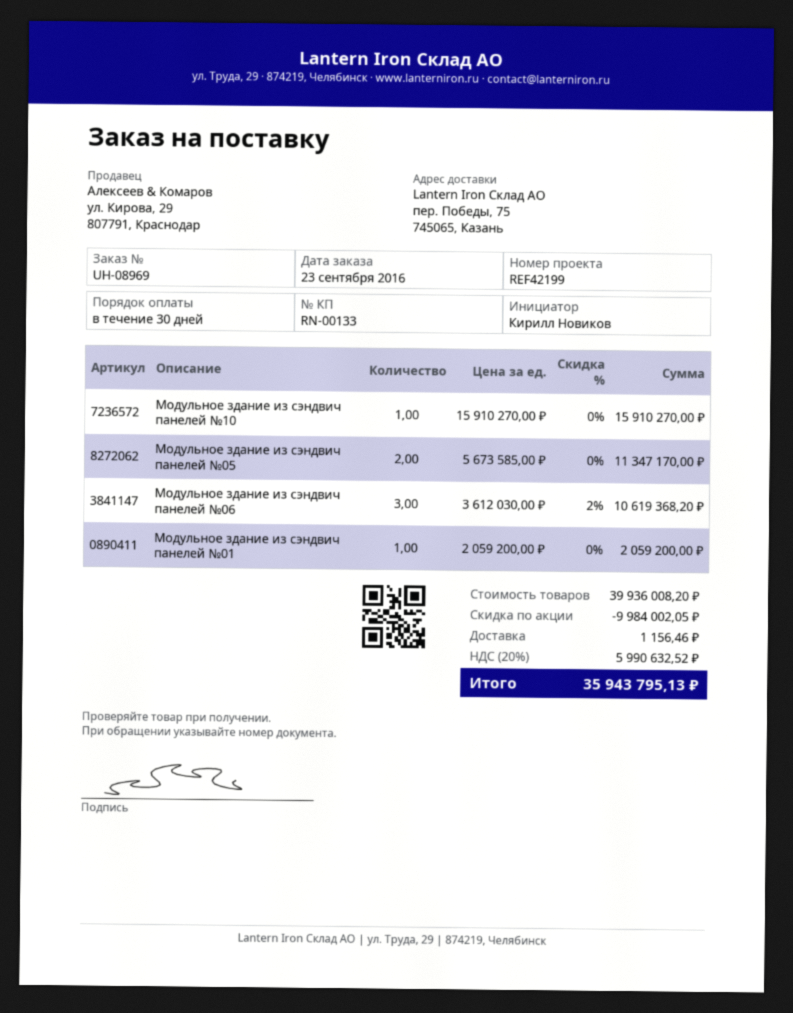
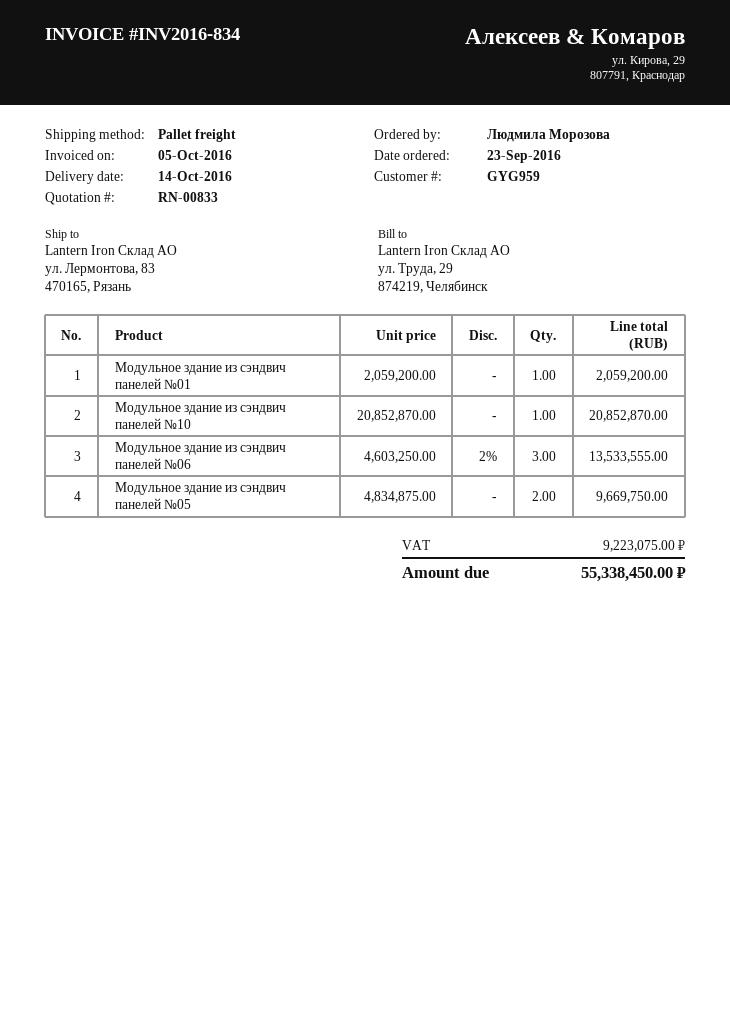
quote number: RN-00133 -> RN-00833
ordered by: Кирилл Новиков -> Людмила Морозова
ship to: пер. Победы, 75, 745065, Казань -> ул. Лермонтова, 83, 470165, Рязань
Модульное здание из сэндвич панелей №10: 1 x 15910270.00 = 15910270.00 -> 1 x 20852870.00 = 20852870.00
Модульное здание из сэндвич панелей №05: 2 x 5673585.00 = 11347170.00 -> 2 x 4834875.00 = 9669750.00
Модульное здание из сэндвич панелей №06: 3 x 3612030.00 - 2% = 10619368.20 -> 3 x 4603250.00 - 2% = 13533555.00
discount: 9984002.05 -> none
shipping: 1156.46 -> none
tax: 5990632.52 -> 9223075.00
total: 35943795.13 -> 55338450.00

